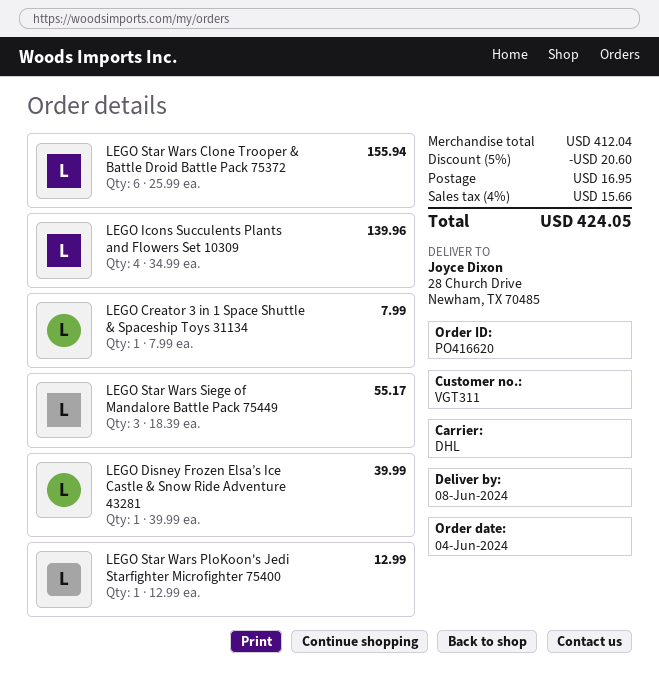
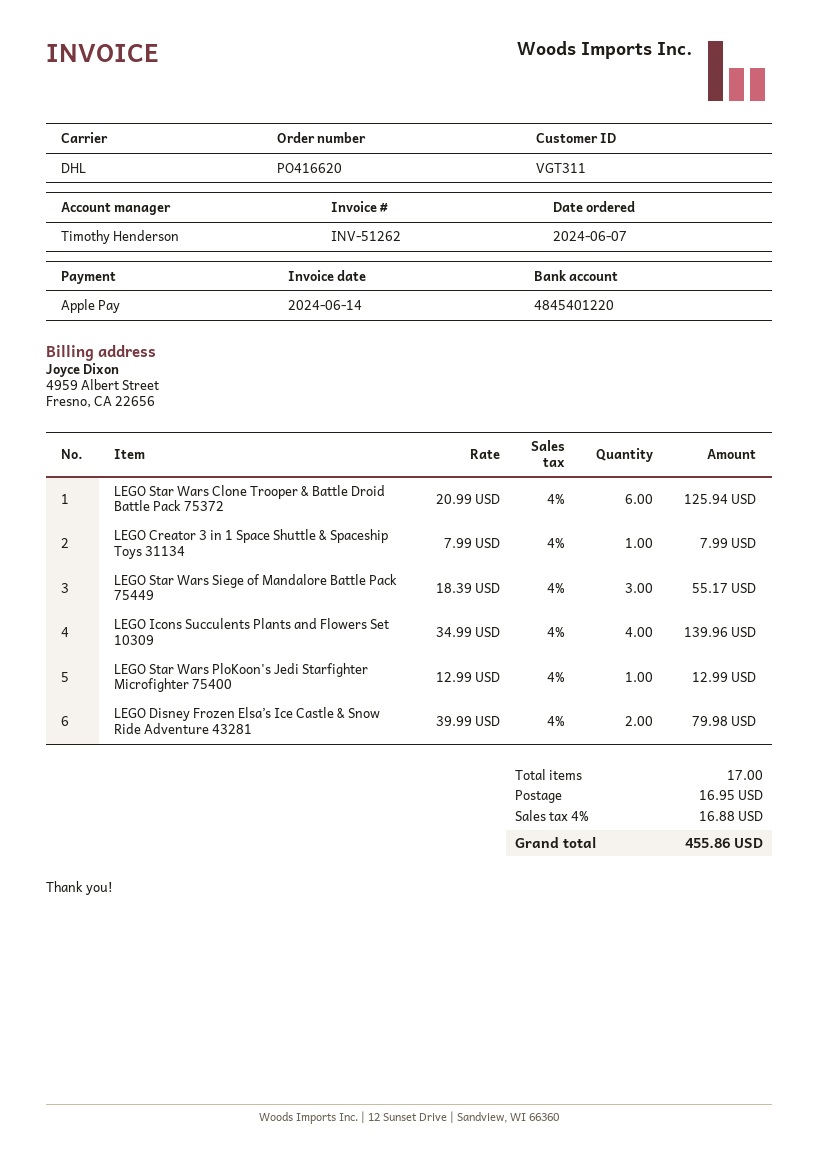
order date: 2024-06-04 -> 2024-06-07
LEGO Star Wars Clone Trooper & Battle Droid Battle Pack 75372: 6 x 25.99 = 155.94 -> 6 x 20.99 = 125.94
LEGO Disney Frozen Elsa’s Ice Castle & Snow Ride Adventure 43281: 1 x 39.99 = 39.99 -> 2 x 39.99 = 79.98
discount: 5% = 20.60 -> none
tax: 4% = 15.66 -> 4% = 16.88
total: 424.05 -> 455.86

